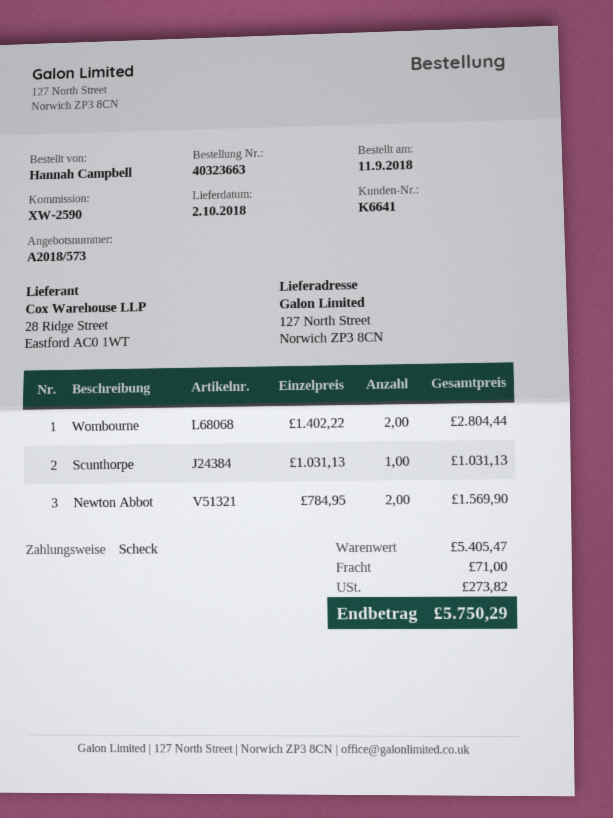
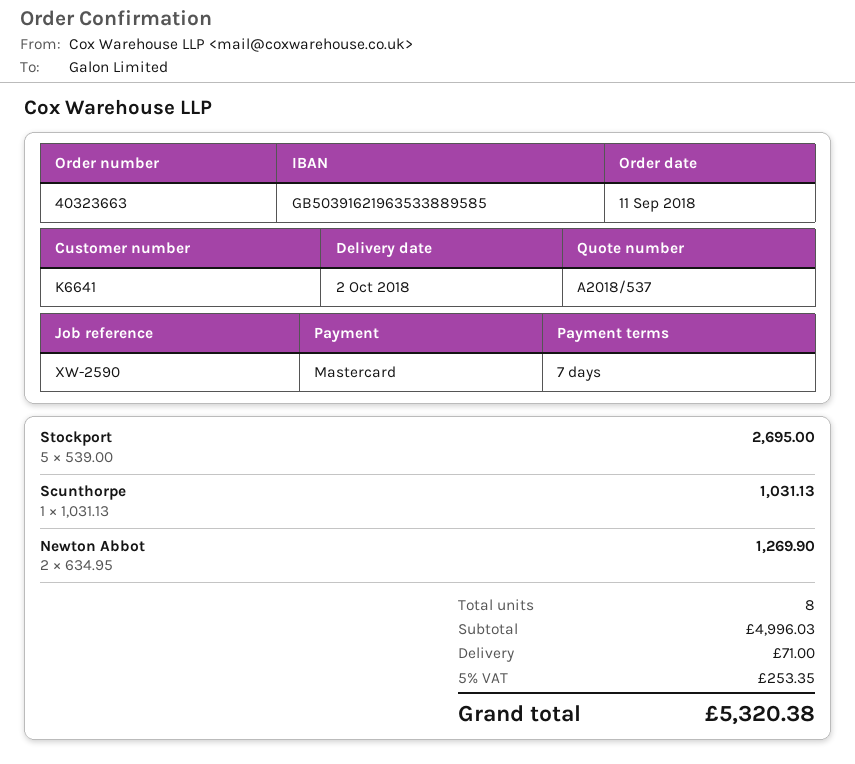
quote number: A2018/573 -> A2018/537
payment method: cheque -> Mastercard
Wombourne: 2 x 1402.22 = 2804.44 -> none
Newton Abbot: 2 x 784.95 = 1569.90 -> 2 x 634.95 = 1269.90
Stockport: none -> 5 x 539.00 = 2695.00
subtotal: 5405.47 -> 4996.03
tax: 273.82 -> 253.35
total: 5750.29 -> 5320.38

